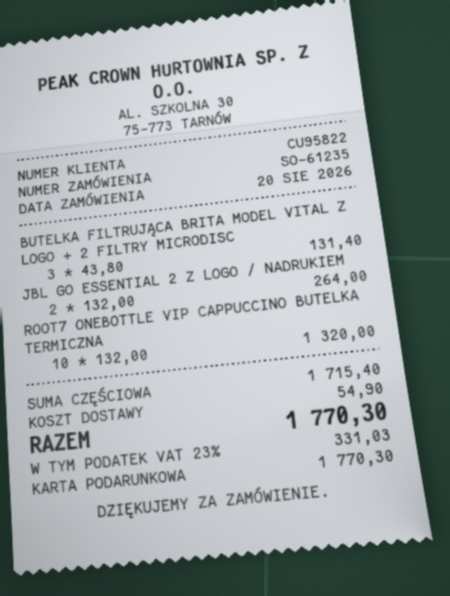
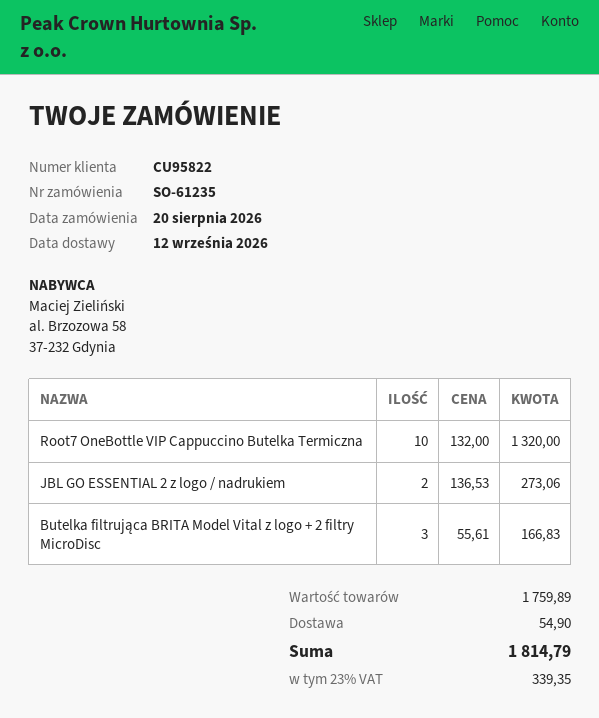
BUTELKA FILTRUJĄCA BRITA MODEL VITAL Z LOGO + 2 FILTRY MICRODISC: 3 x 43.80 = 131.40 -> 3 x 55.61 = 166.83
JBL GO ESSENTIAL 2 Z LOGO / NADRUKIEM: 2 x 132.00 = 264.00 -> 2 x 136.53 = 273.06
subtotal: 1715.40 -> 1759.89
tax: 23% = 331.03 -> 23% = 339.35
total: 1770.30 -> 1814.79

